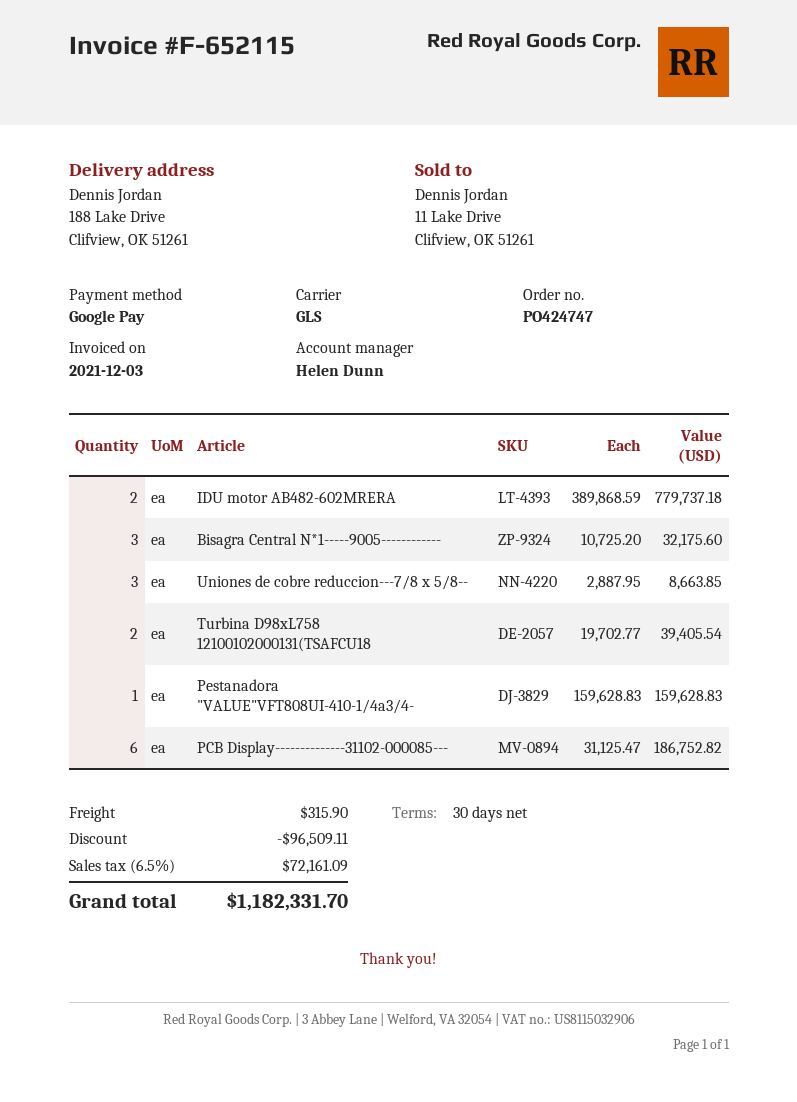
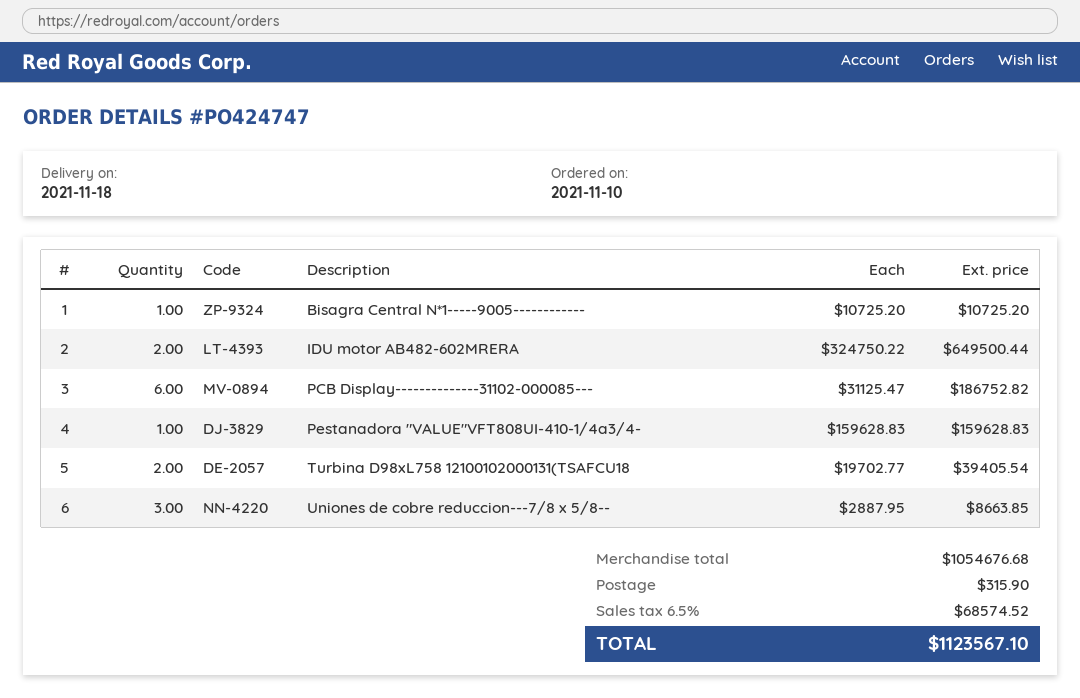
IDU motor AB482-602MRERA: 2 x 389868.59 = 779737.18 -> 2 x 324750.22 = 649500.44
Bisagra Central N*1-----9005------------: 3 x 10725.20 = 32175.60 -> 1 x 10725.20 = 10725.20
discount: 96509.11 -> none
tax: 6.5% = 72161.09 -> 6.5% = 68574.52
total: 1182331.70 -> 1123567.10

